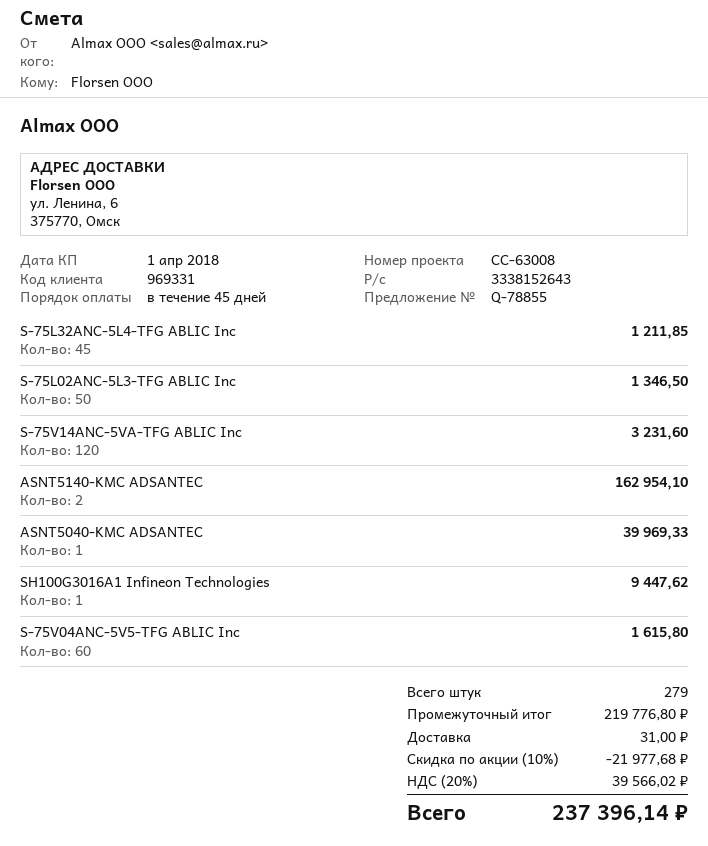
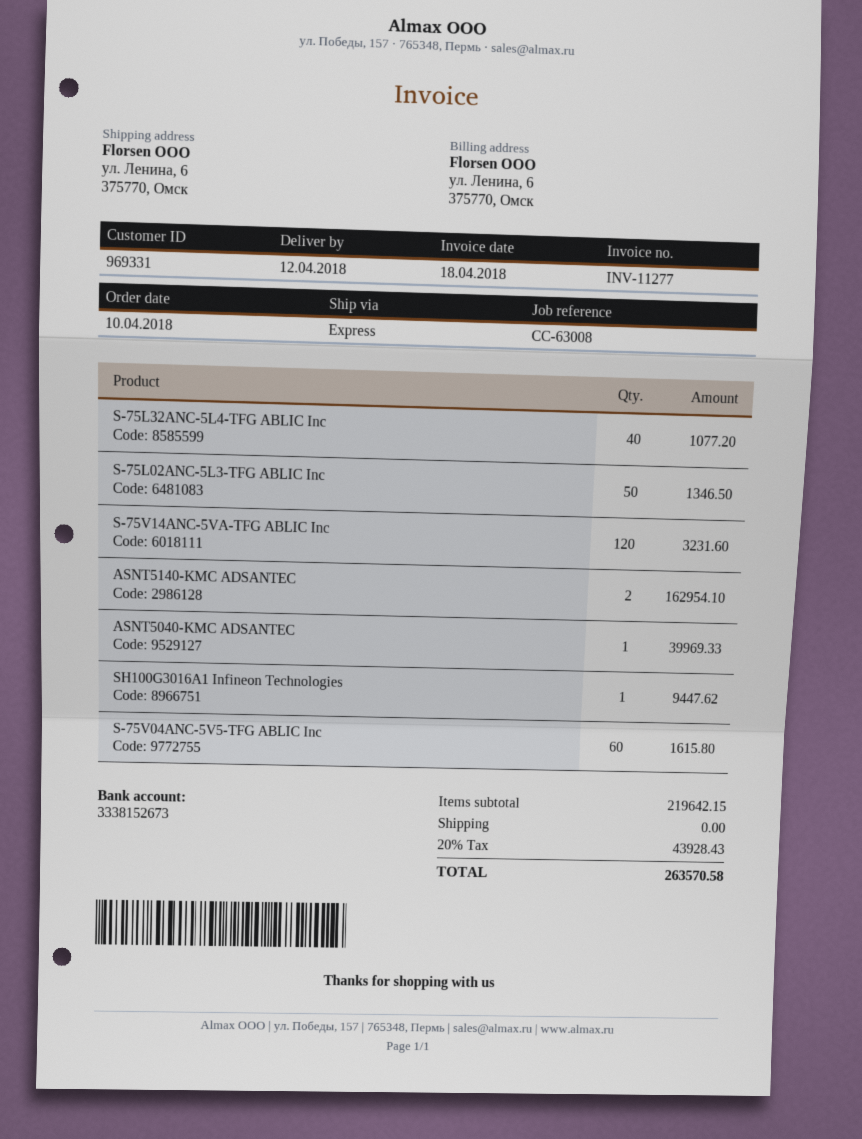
bank account: 3338152643 -> 3338152673
S-75L32ANC-5L4-TFG ABLIC Inc: 45 for 1211.85 -> 40 for 1077.20
subtotal: 219776.80 -> 219642.15
discount: 10% = 21977.68 -> none
shipping: 31.00 -> 0.00
tax: 20% = 39566.02 -> 20% = 43928.43
total: 237396.14 -> 263570.58

